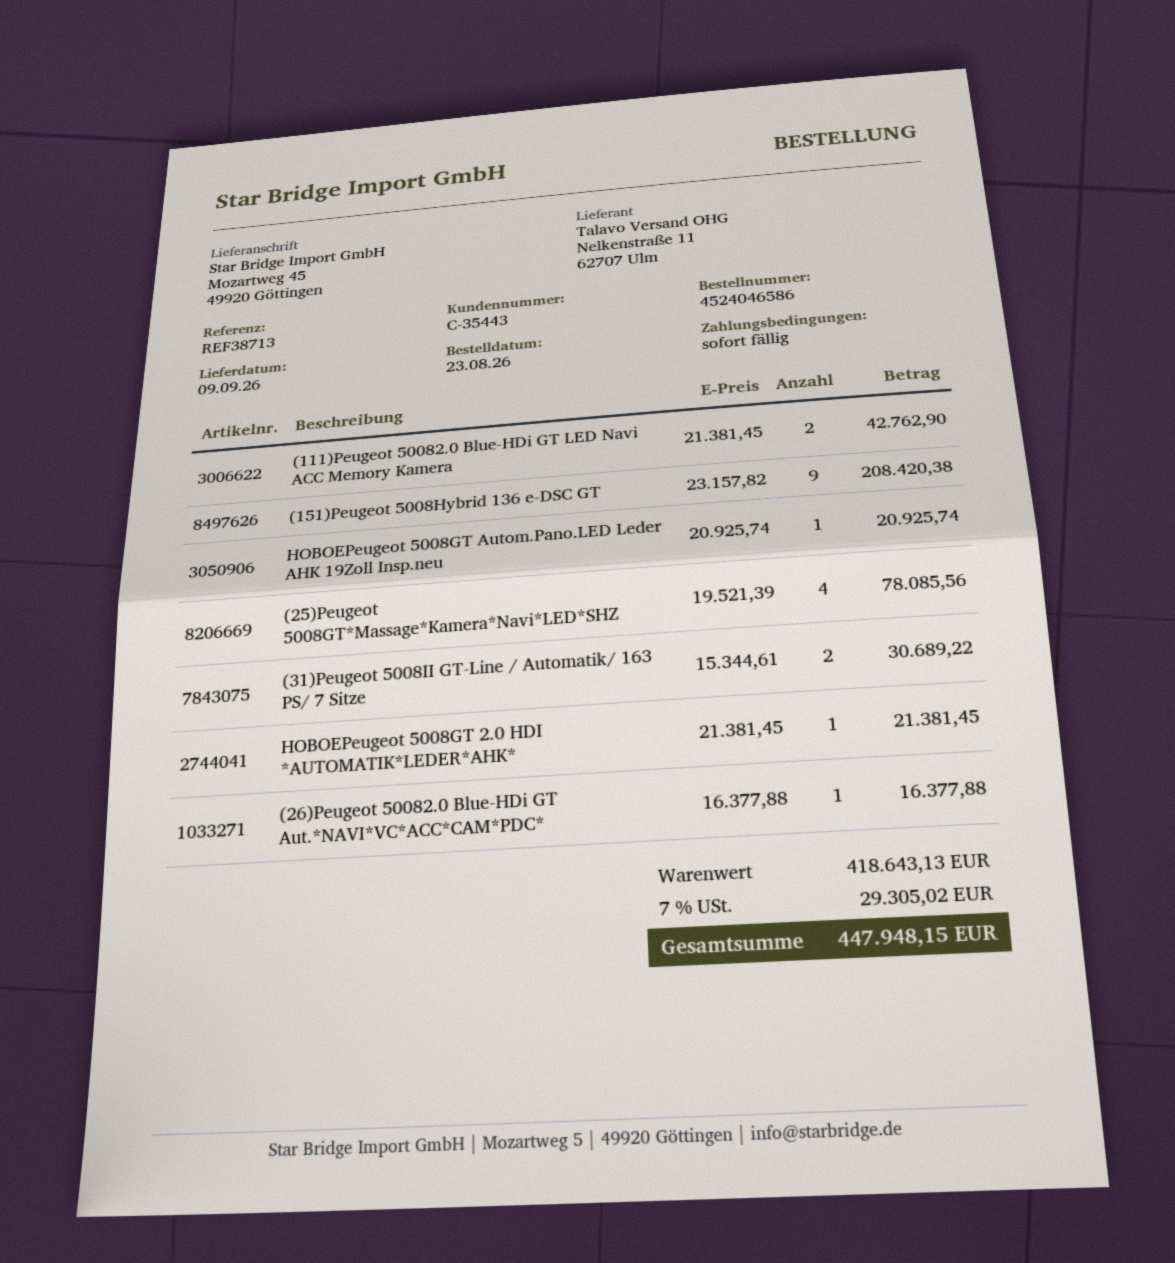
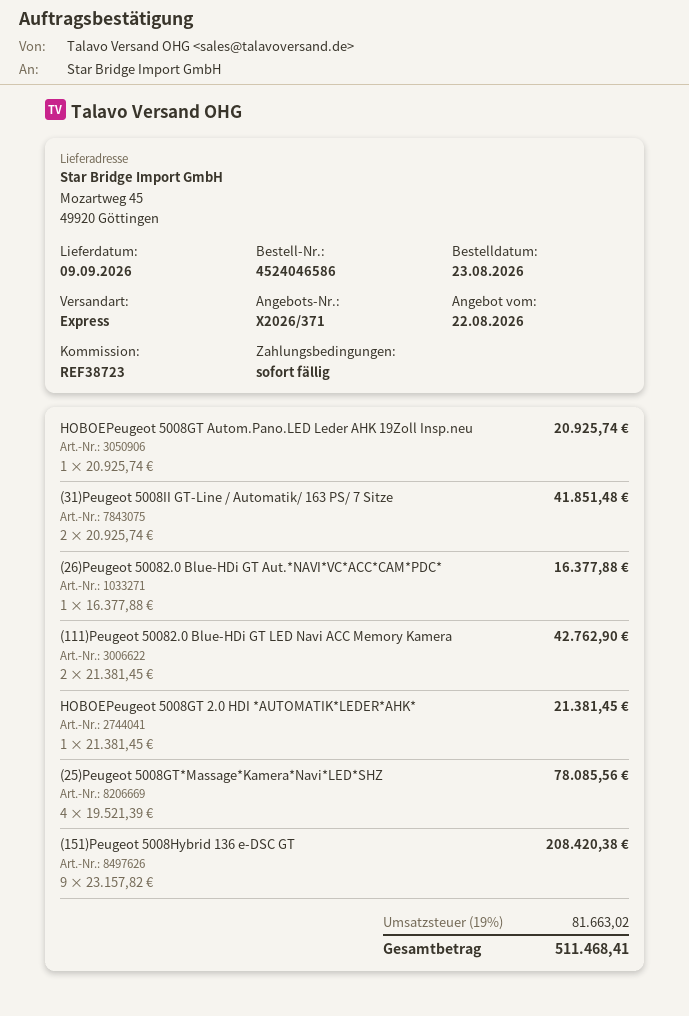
reference: REF38713 -> REF38723
(31)Peugeot 5008II GT-Line / Automatik/ 163 PS/ 7 Sitze: 2 x 15344.61 = 30689.22 -> 2 x 20925.74 = 41851.48
tax: 7% = 29305.02 -> 19% = 81663.02
total: 447948.15 -> 511468.41

